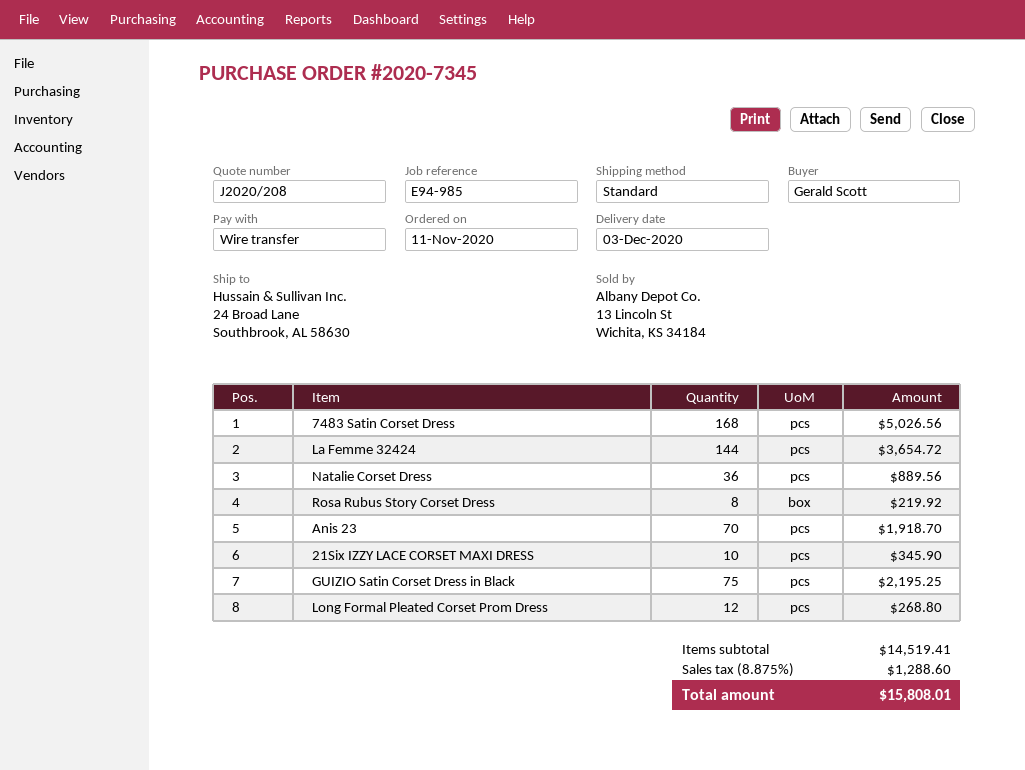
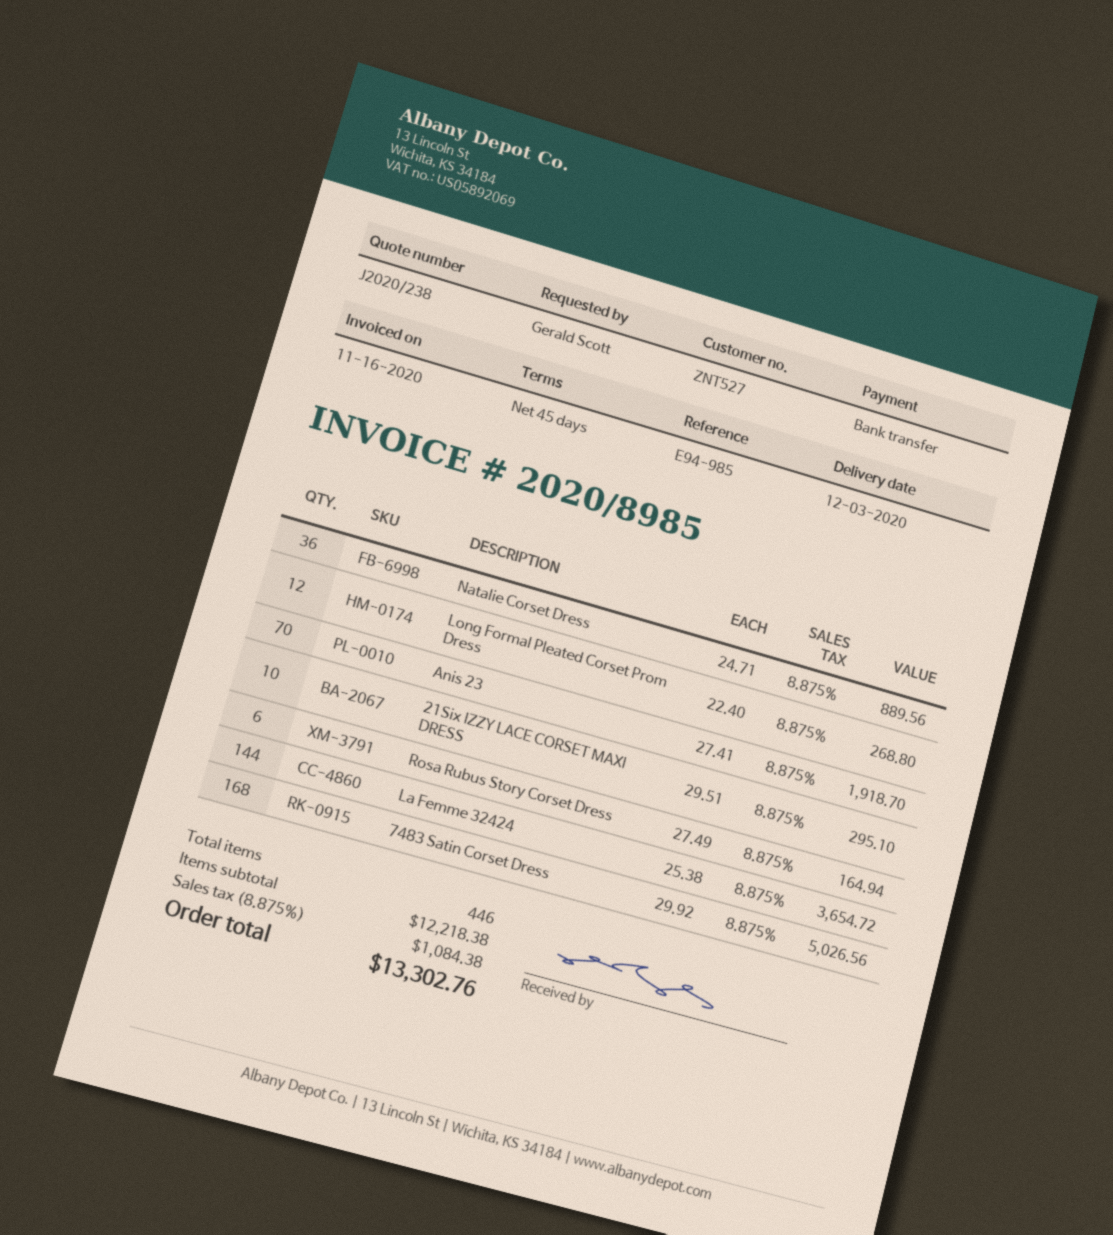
quote number: J2020/208 -> J2020/238
Rosa Rubus Story Corset Dress: 8 for 219.92 -> 6 for 164.94
21Six IZZY LACE CORSET MAXI DRESS: 10 for 345.90 -> 10 for 295.10
GUIZIO Satin Corset Dress in Black: 75 for 2195.25 -> none
subtotal: 14519.41 -> 12218.38
tax: 8.875% = 1288.60 -> 8.875% = 1084.38
total: 15808.01 -> 13302.76

